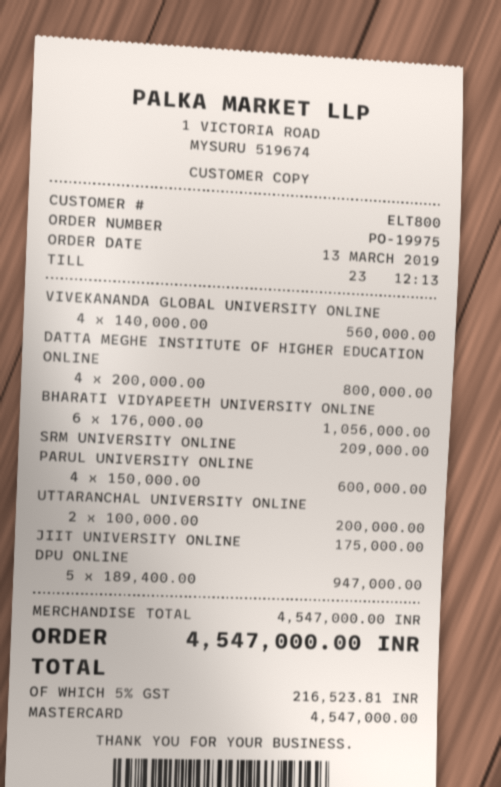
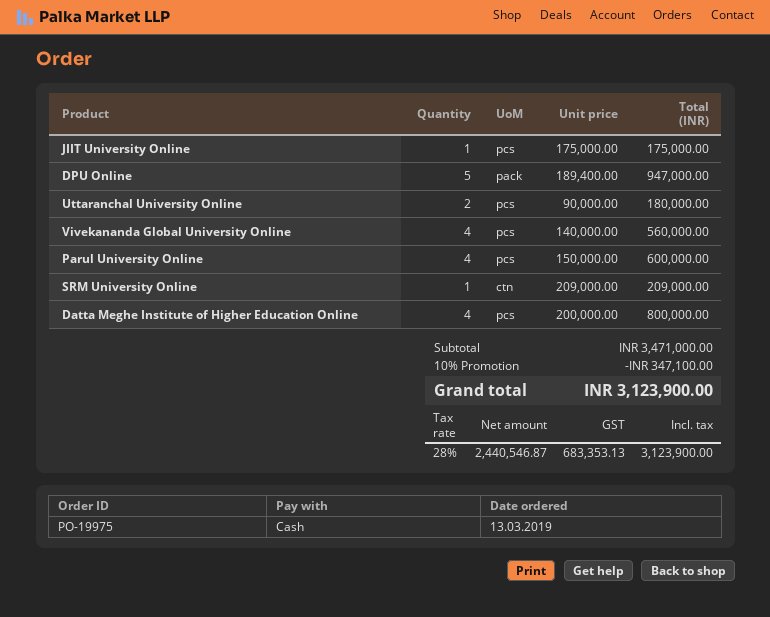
payment method: Mastercard -> cash
BHARATI VIDYAPEETH UNIVERSITY ONLINE: 6 x 176000.00 = 1056000.00 -> none
UTTARANCHAL UNIVERSITY ONLINE: 2 x 100000.00 = 200000.00 -> 2 x 90000.00 = 180000.00
subtotal: 4547000.00 -> 3471000.00
discount: none -> 10% = 347100.00
tax: 5% = 216523.81 -> 28% = 683353.13
total: 4547000.00 -> 3123900.00

